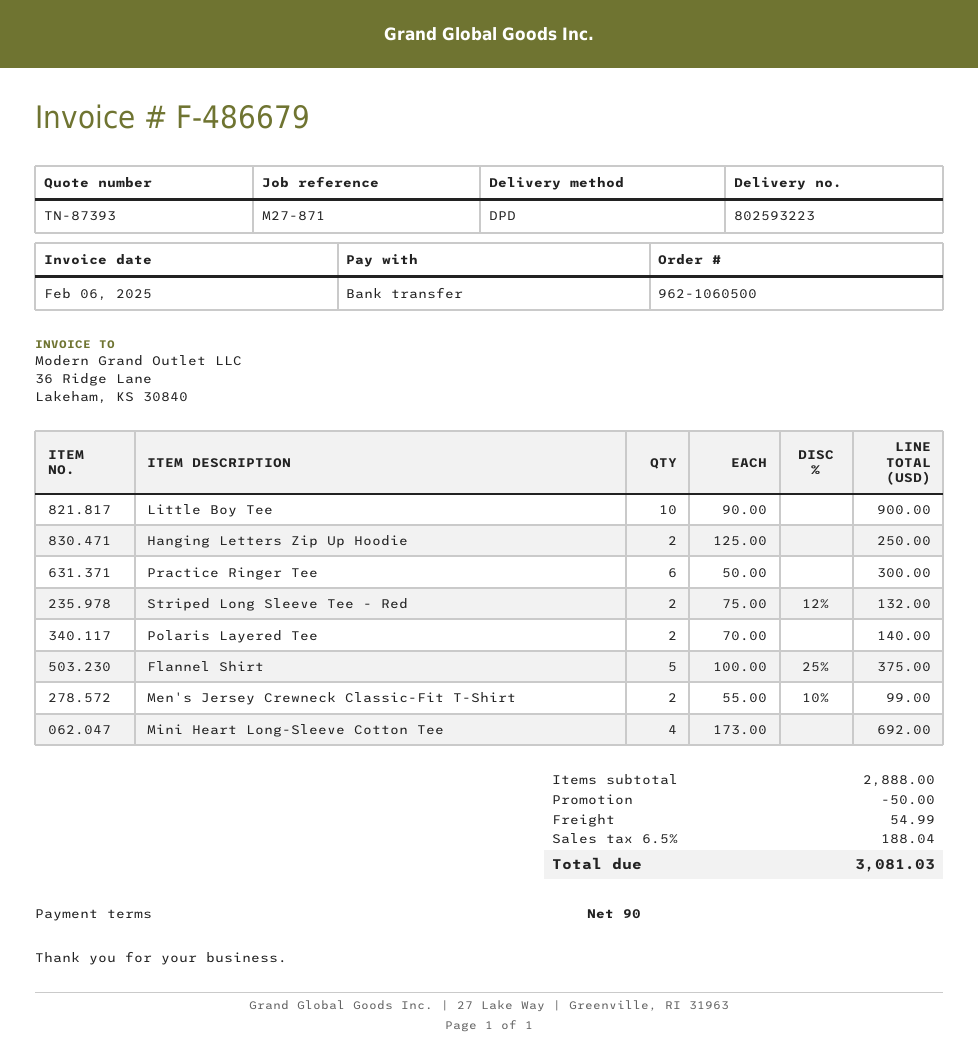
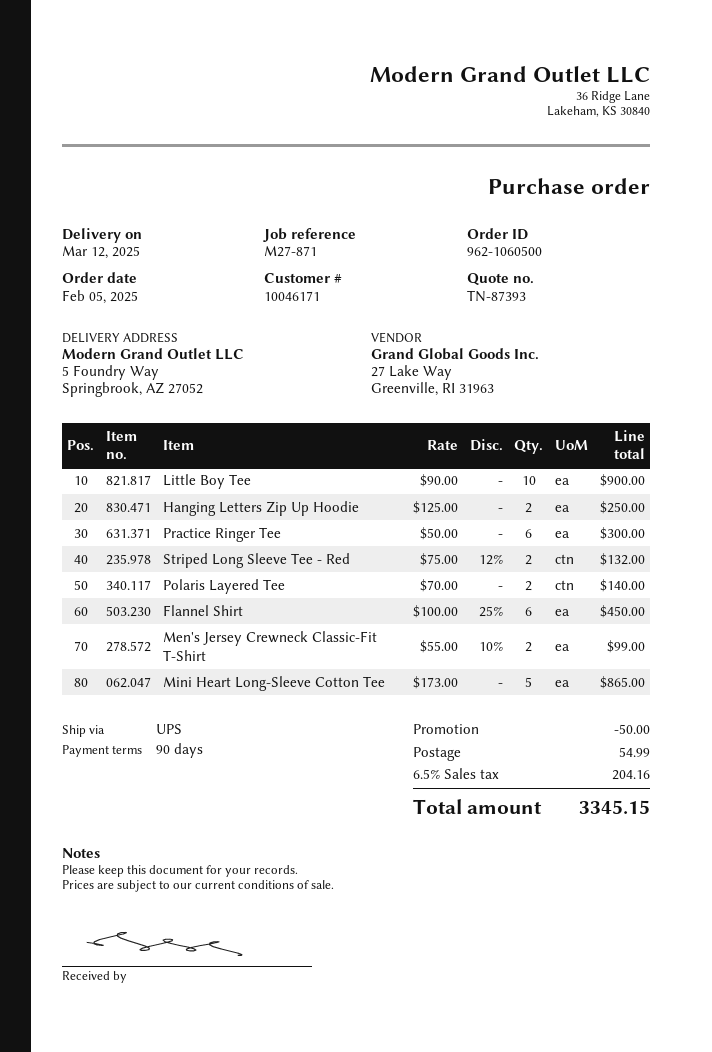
shipping method: DPD -> UPS
Flannel Shirt: 5 x 100.00 - 25% = 375.00 -> 6 x 100.00 - 25% = 450.00
Mini Heart Long-Sleeve Cotton Tee: 4 x 173.00 = 692.00 -> 5 x 173.00 = 865.00
tax: 6.5% = 188.04 -> 6.5% = 204.16
total: 3081.03 -> 3345.15

